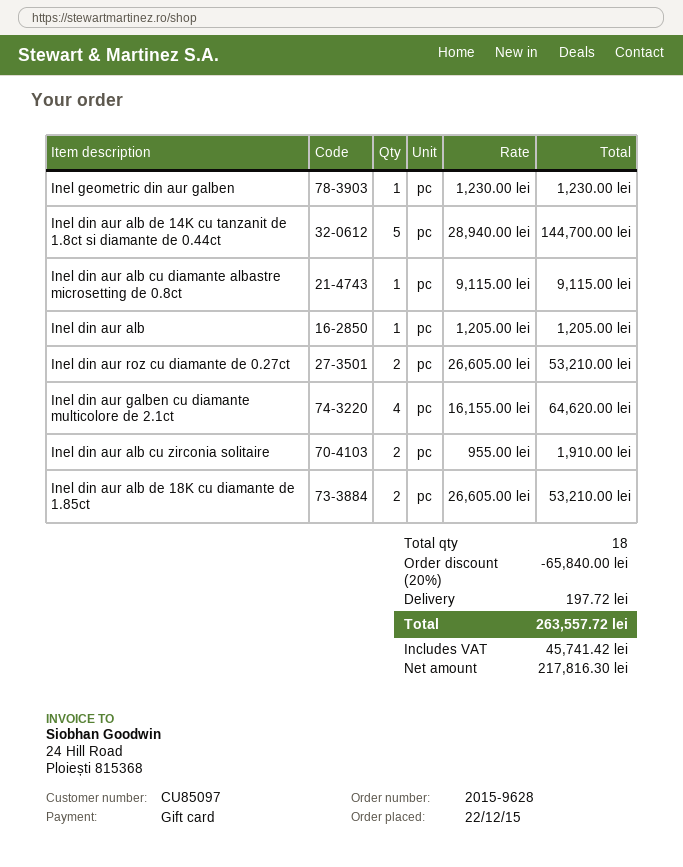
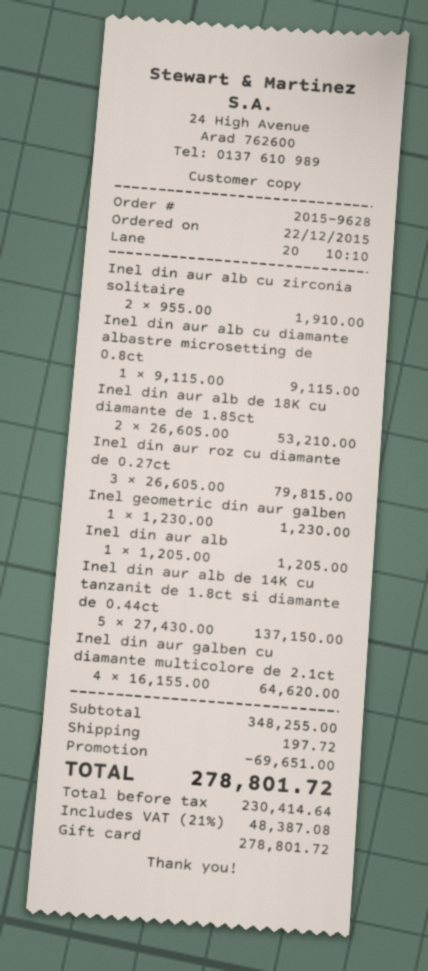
Inel din aur alb de 14K cu tanzanit de 1.8ct si diamante de 0.44ct: 5 x 28940.00 = 144700.00 -> 5 x 27430.00 = 137150.00
Inel din aur roz cu diamante de 0.27ct: 2 x 26605.00 = 53210.00 -> 3 x 26605.00 = 79815.00
discount: 65840.00 -> 69651.00
net: 217816.30 -> 230414.64
tax: 45741.42 -> 48387.08
total: 263557.72 -> 278801.72

